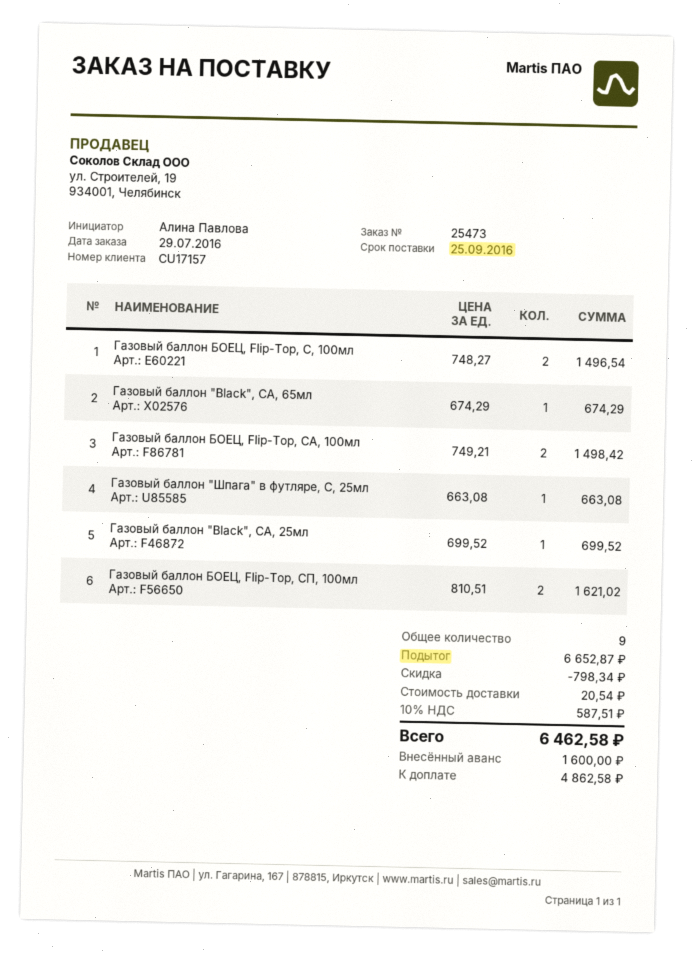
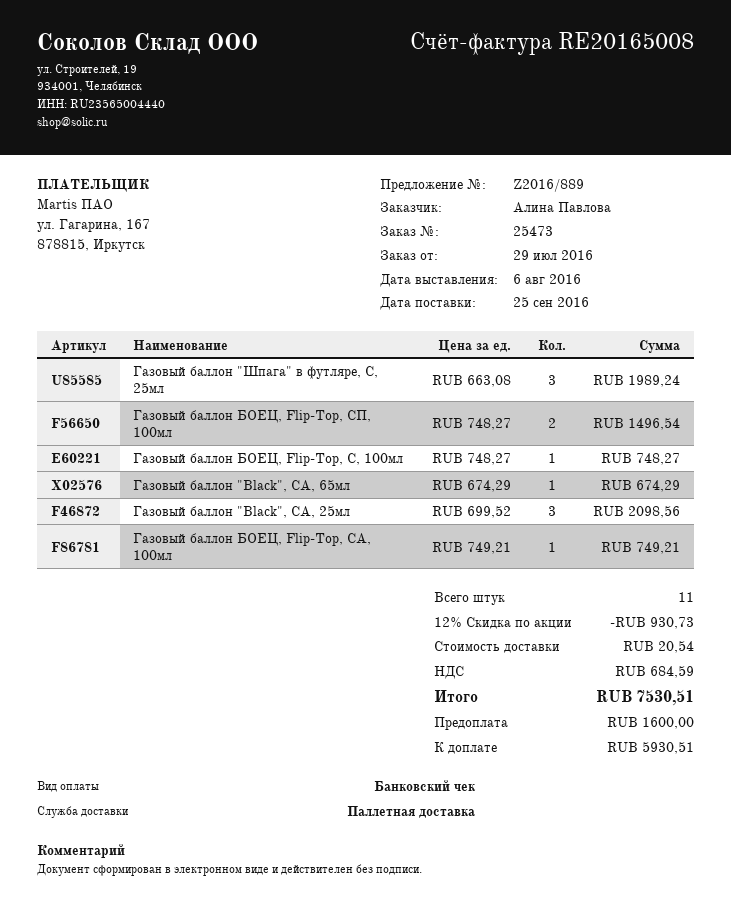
Газовый баллон БОЕЦ, Flip-Top, С, 100мл: 2 x 748.27 = 1496.54 -> 1 x 748.27 = 748.27
Газовый баллон БОЕЦ, Flip-Top, СА, 100мл: 2 x 749.21 = 1498.42 -> 1 x 749.21 = 749.21
Газовый баллон "Шпага" в футляре, С, 25мл: 1 x 663.08 = 663.08 -> 3 x 663.08 = 1989.24
Газовый баллон "Black", СА, 25мл: 1 x 699.52 = 699.52 -> 3 x 699.52 = 2098.56
Газовый баллон БОЕЦ, Flip-Top, СП, 100мл: 2 x 810.51 = 1621.02 -> 2 x 748.27 = 1496.54
total quantity: 9 -> 11
discount: 798.34 -> 930.73
tax: 587.51 -> 684.59
total: 6462.58 -> 7530.51
balance: 4862.58 -> 5930.51

